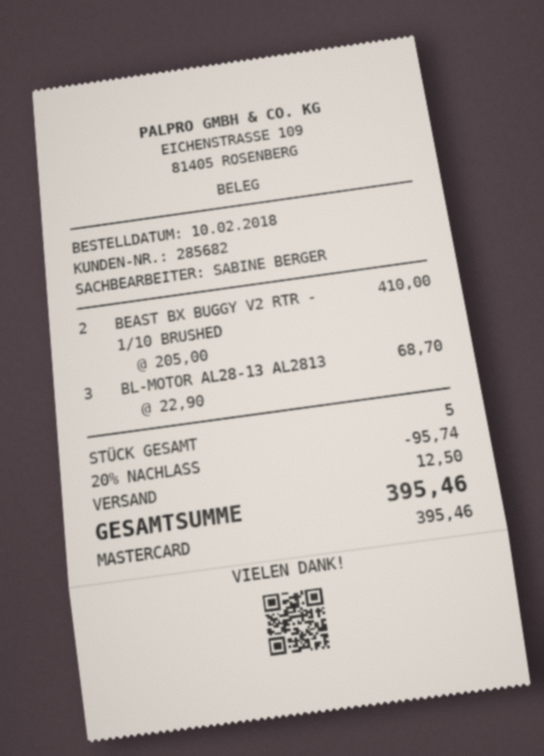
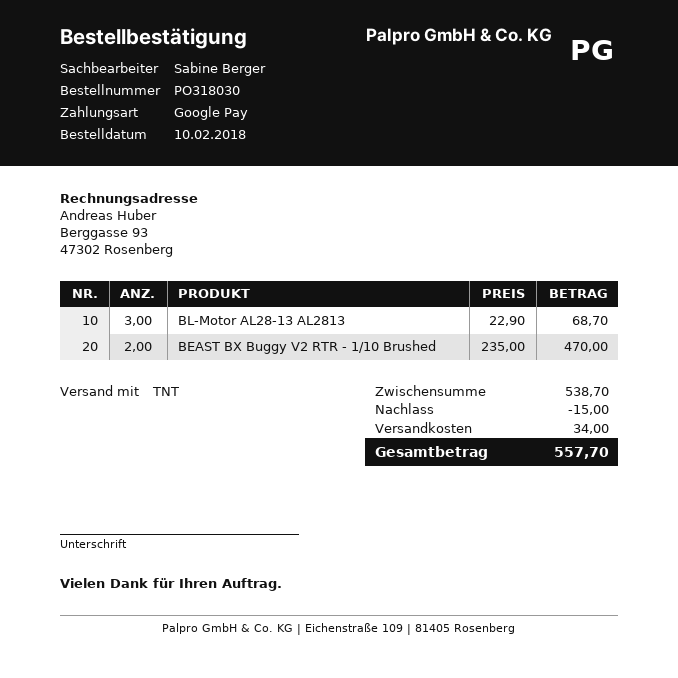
payment method: Mastercard -> Google Pay
BEAST BX BUGGY V2 RTR - 1/10 BRUSHED: 2 x 205.00 = 410.00 -> 2 x 235.00 = 470.00
discount: 95.74 -> 15.00
shipping: 12.50 -> 34.00
total: 395.46 -> 557.70

